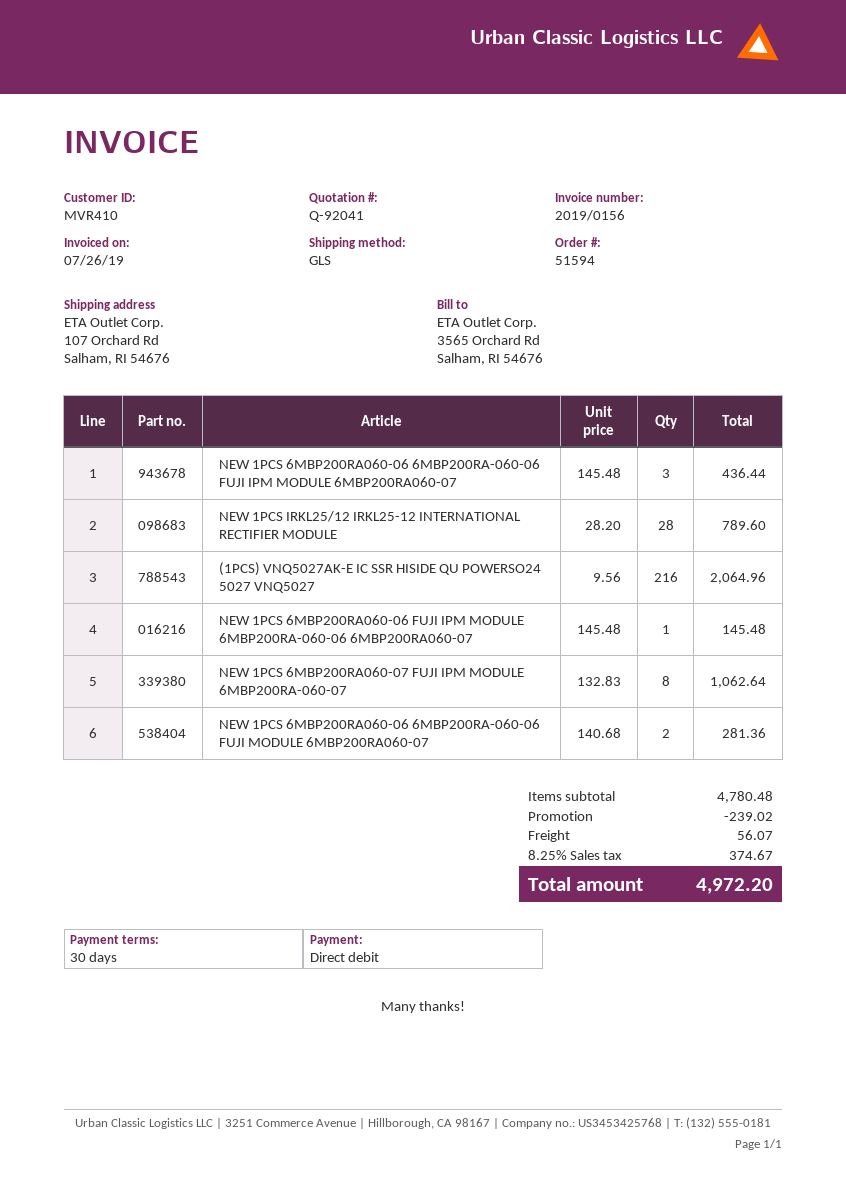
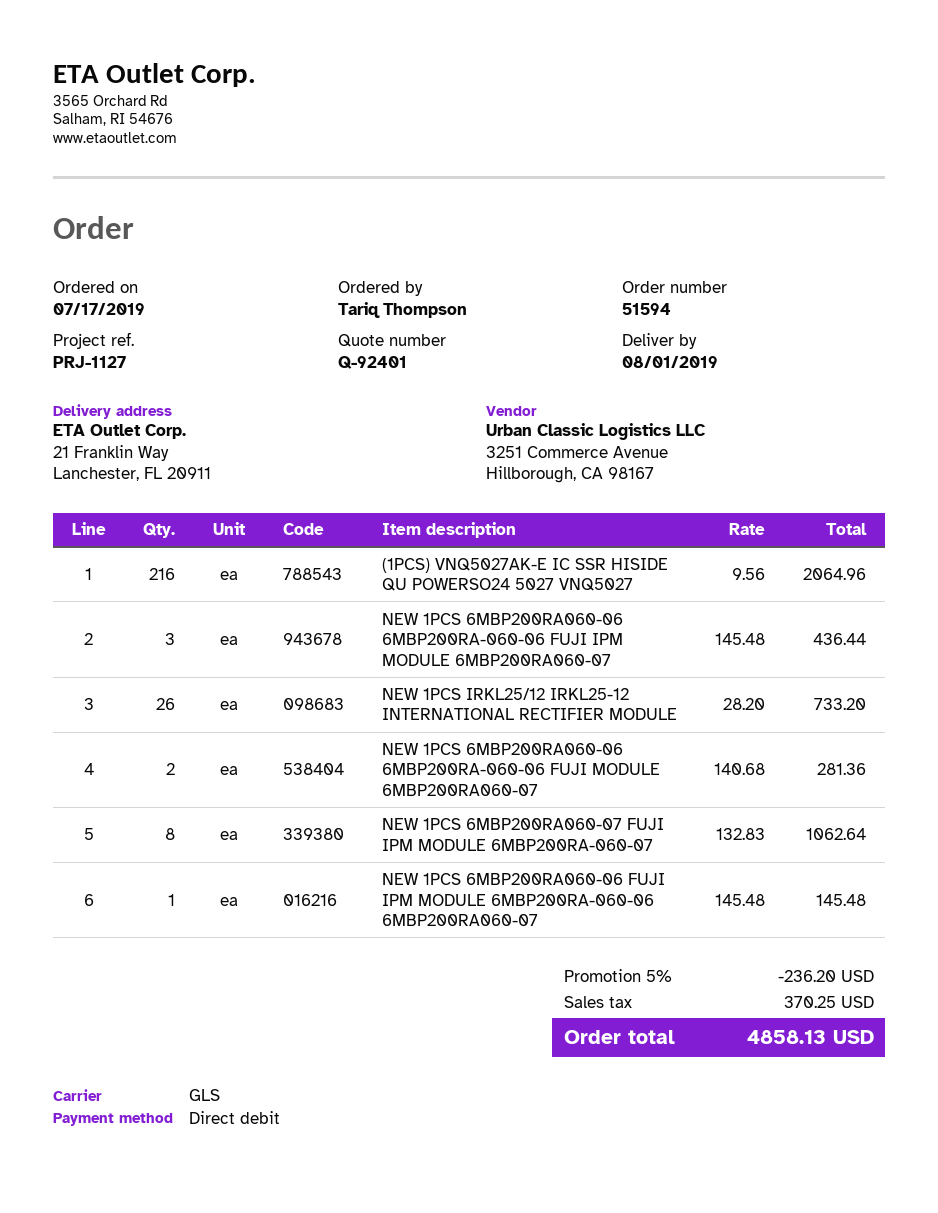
quote number: Q-92041 -> Q-92401
ship to: 107 Orchard Rd, Salham, RI 54676 -> 21 Franklin Way, Lanchester, FL 20911
NEW 1PCS IRKL25/12 IRKL25-12 INTERNATIONAL RECTIFIER MODULE: 28 x 28.20 = 789.60 -> 26 x 28.20 = 733.20
discount: 239.02 -> 236.20
shipping: 56.07 -> none
tax: 374.67 -> 370.25
total: 4972.20 -> 4858.13

